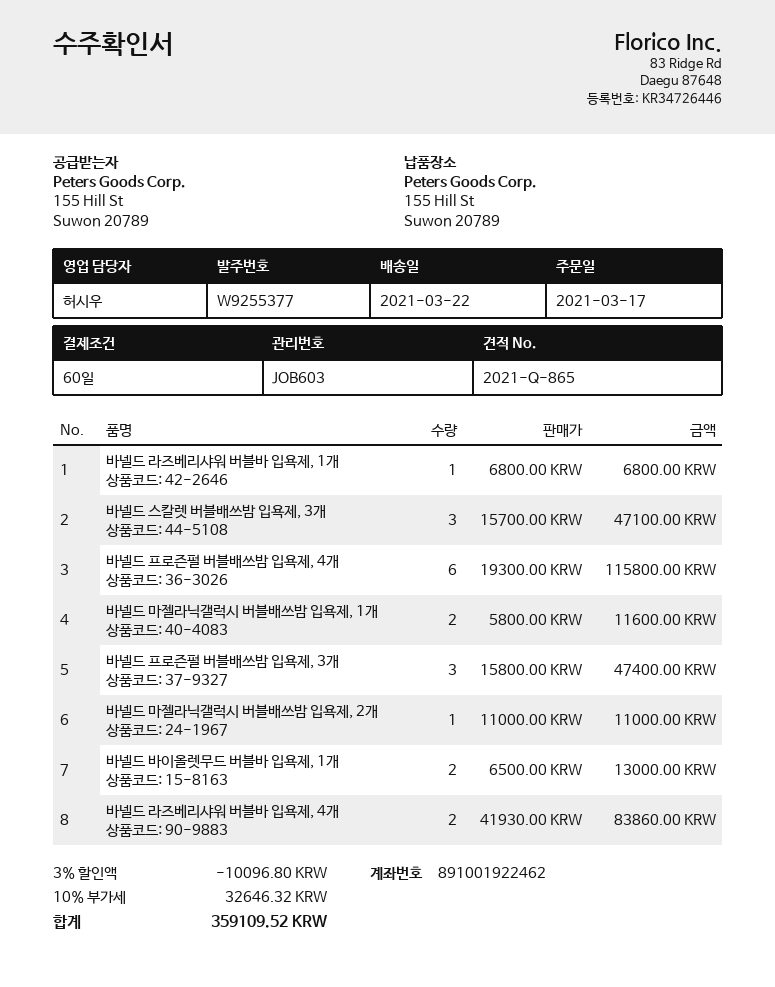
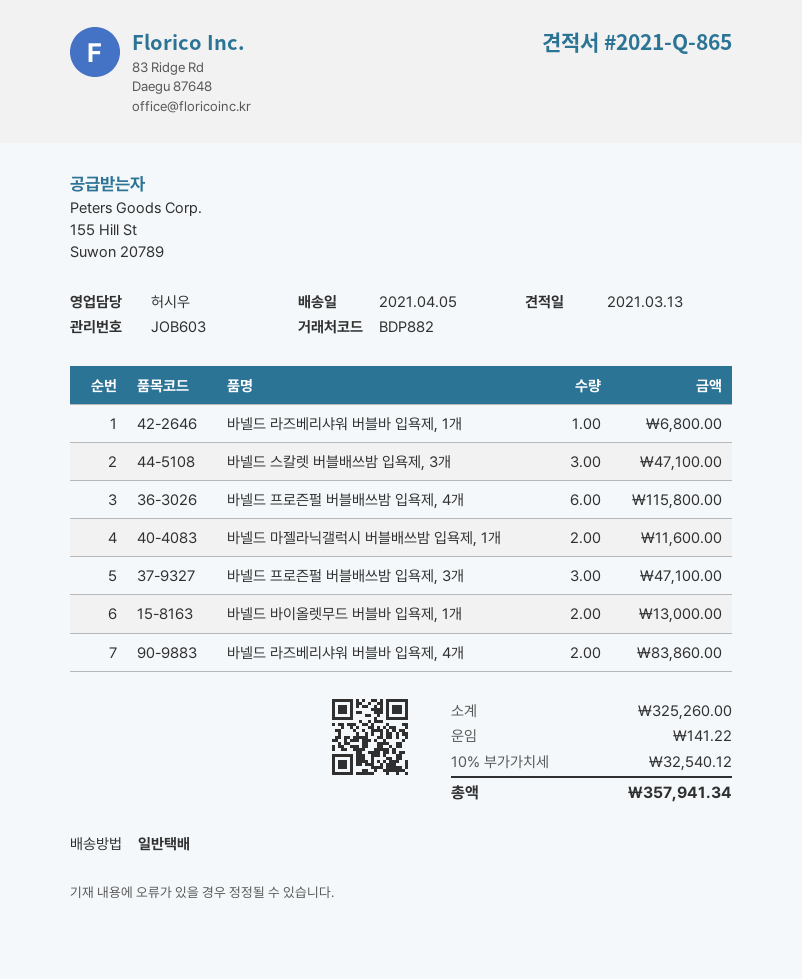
delivery date: 2021-03-22 -> 2021-04-05
바넬드 프로즌펄 버블배쓰밤 입욕제, 3개: 3 for 47400.00 -> 3 for 47100.00
바넬드 마젤라닉갤럭시 버블배쓰밤 입욕제, 2개: 1 for 11000.00 -> none
discount: 3% = 10096.80 -> none
shipping: none -> 141.22
tax: 10% = 32646.32 -> 10% = 32540.12
total: 359109.52 -> 357941.34

